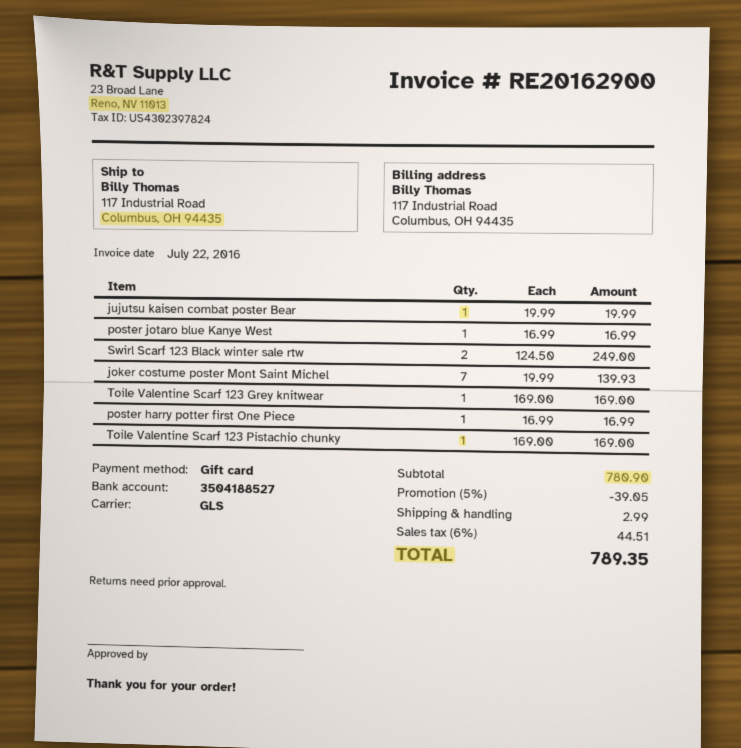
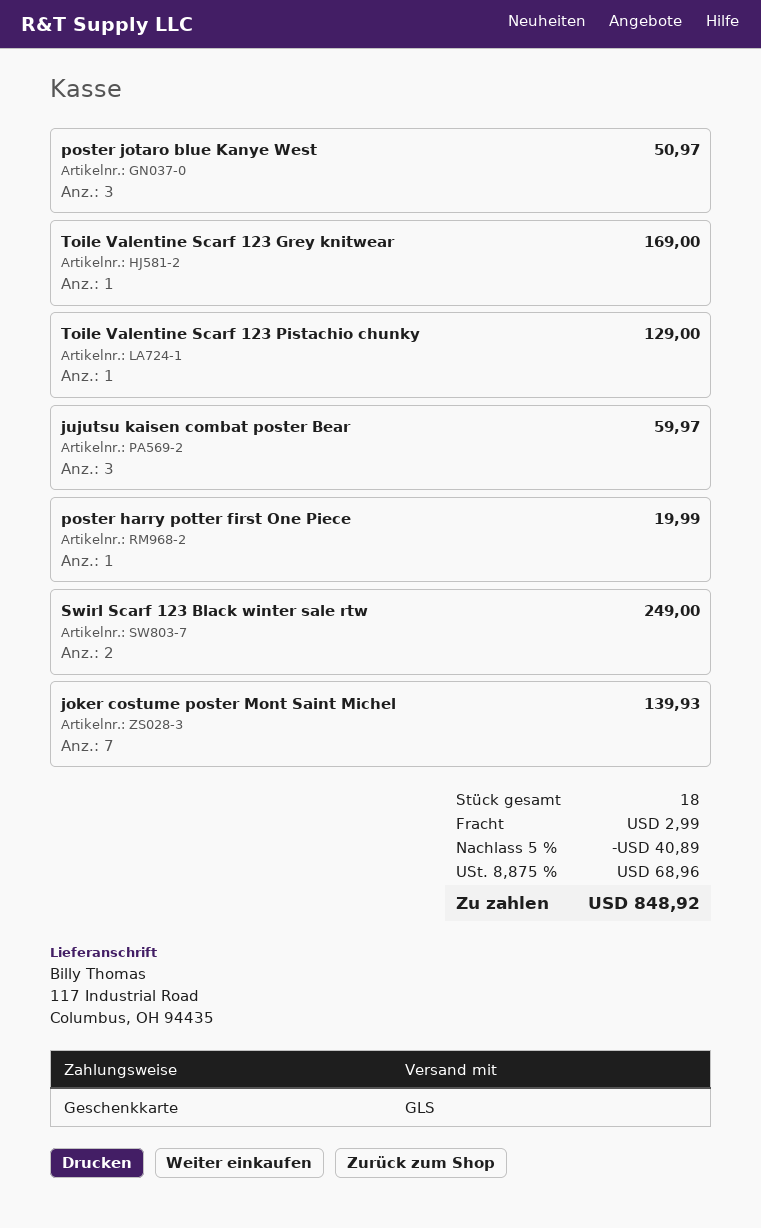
jujutsu kaisen combat poster Bear: 1 for 19.99 -> 3 for 59.97
poster jotaro blue Kanye West: 1 for 16.99 -> 3 for 50.97
poster harry potter first One Piece: 1 for 16.99 -> 1 for 19.99
Toile Valentine Scarf 123 Pistachio chunky: 1 for 169.00 -> 1 for 129.00
discount: 5% = 39.05 -> 5% = 40.89
tax: 6% = 44.51 -> 8.875% = 68.96
total: 789.35 -> 848.92

